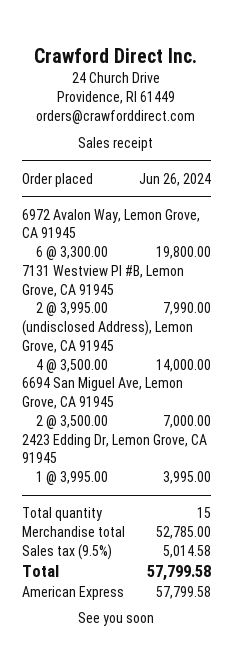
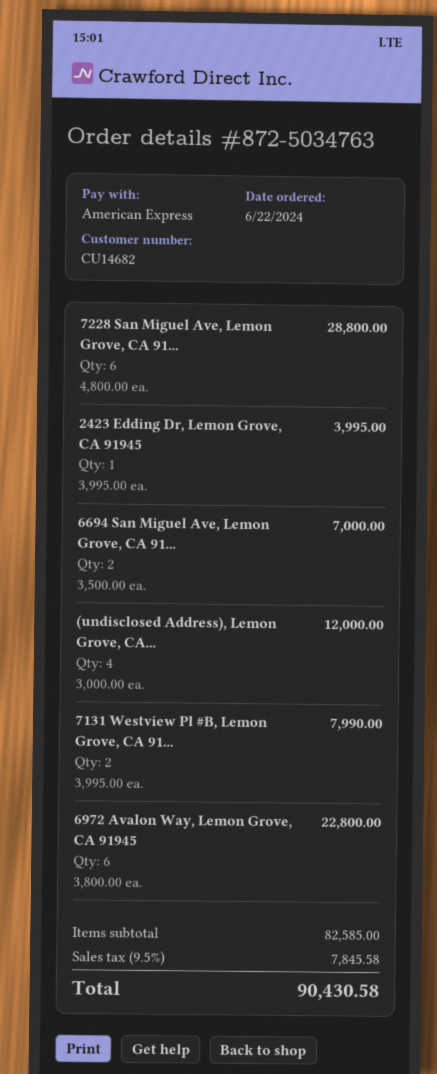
order date: 2024-06-26 -> 2024-06-22
6972 Avalon Way, Lemon Grove, CA 91945: 6 x 3300.00 = 19800.00 -> 6 x 3800.00 = 22800.00
(undisclosed Address), Lemon Grove, CA 91945: 4 x 3500.00 = 14000.00 -> 4 x 3000.00 = 12000.00
7228 San Miguel Ave, Lemon Grove, CA 91...: none -> 6 x 4800.00 = 28800.00
subtotal: 52785.00 -> 82585.00
tax: 9.5% = 5014.58 -> 9.5% = 7845.58
total: 57799.58 -> 90430.58

